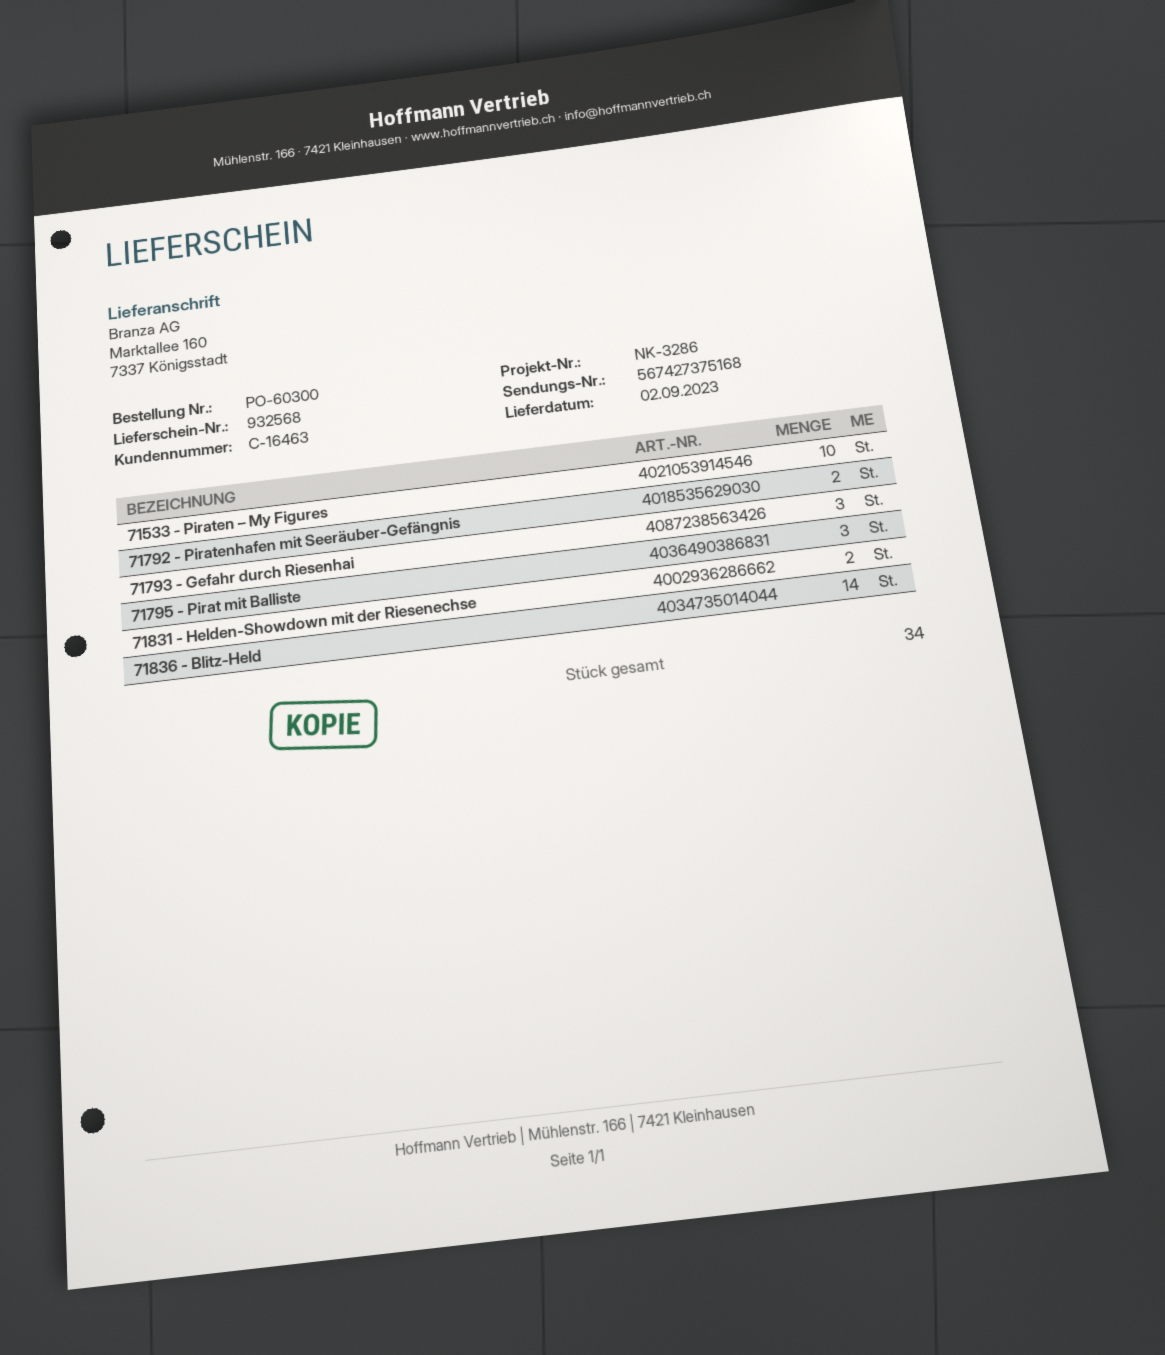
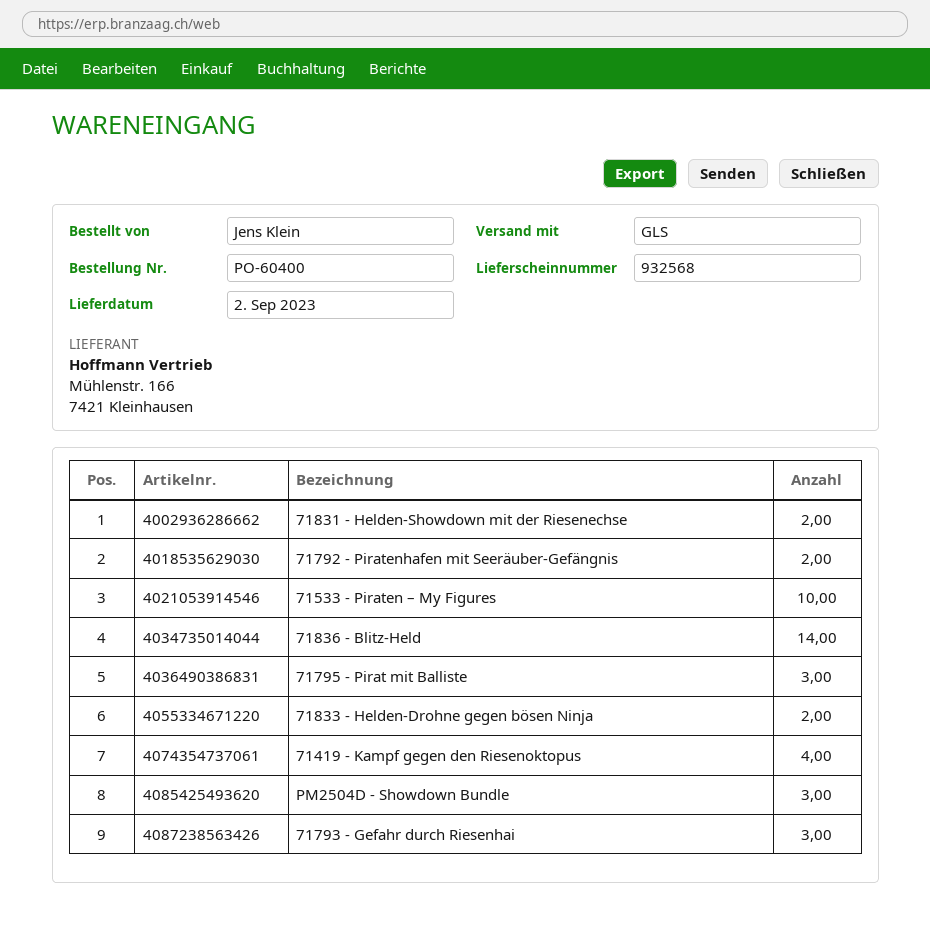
order number: PO-60300 -> PO-60400
71833 - Helden-Drohne gegen bösen Ninja: none -> 2
71419 - Kampf gegen den Riesenoktopus: none -> 4
PM2504D - Showdown Bundle: none -> 3

